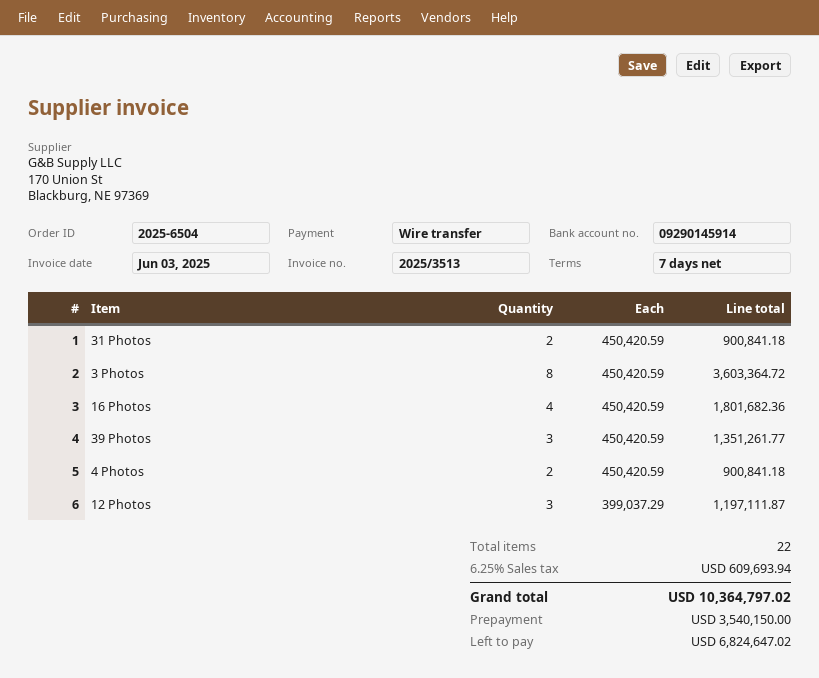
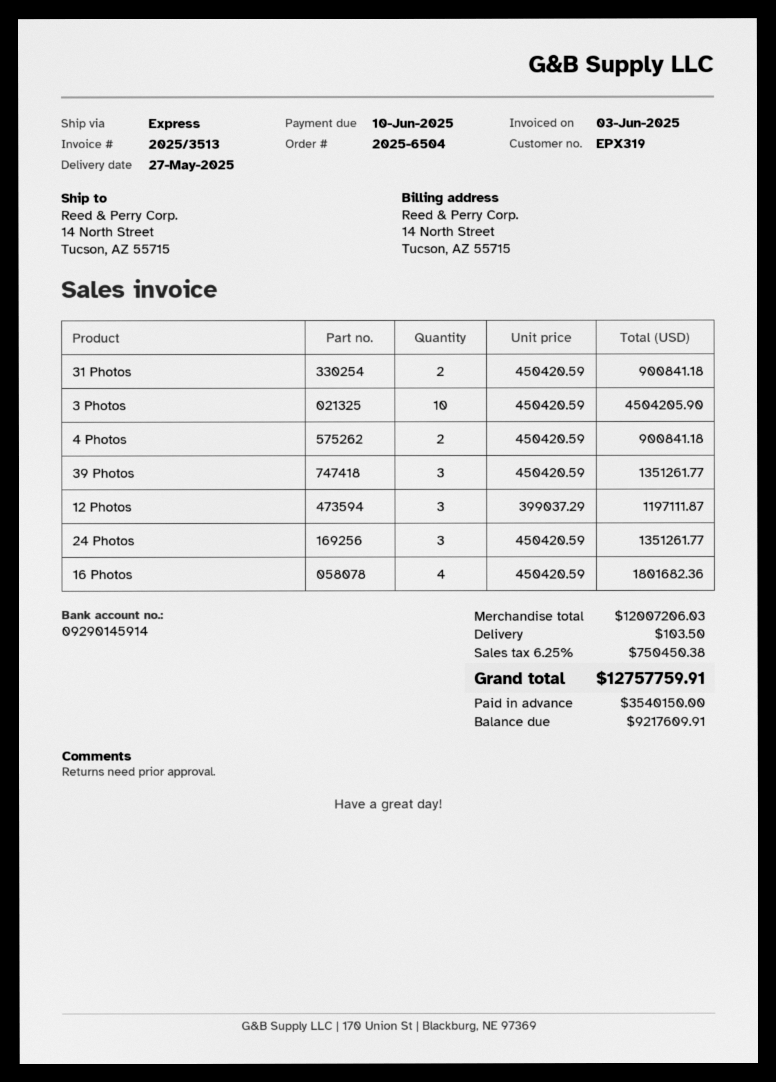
3 Photos: 8 x 450420.59 = 3603364.72 -> 10 x 450420.59 = 4504205.90
24 Photos: none -> 3 x 450420.59 = 1351261.77
shipping: none -> 103.50
tax: 6.25% = 609693.94 -> 6.25% = 750450.38
total: 10364797.02 -> 12757759.91
balance: 6824647.02 -> 9217609.91

